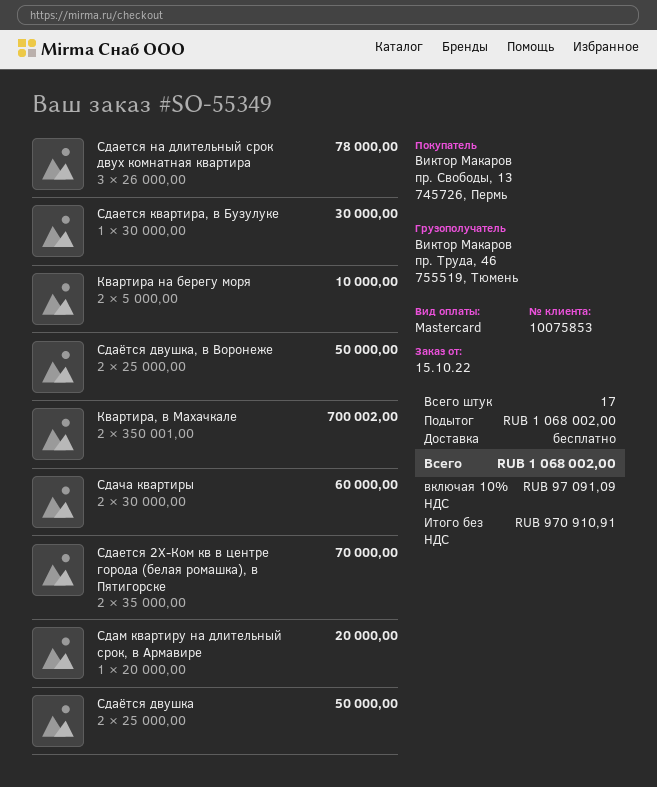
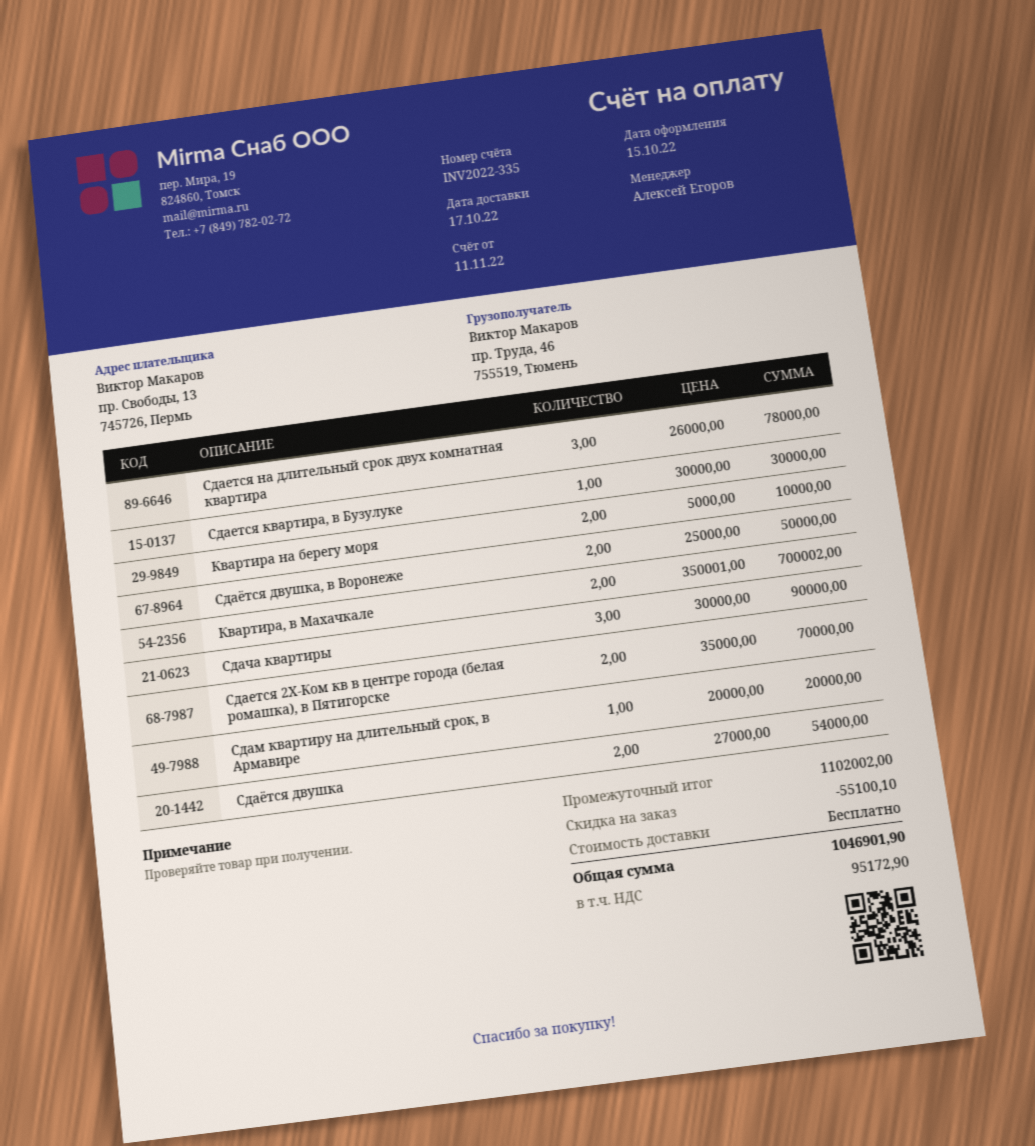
Сдача квартиры: 2 x 30000.00 = 60000.00 -> 3 x 30000.00 = 90000.00
Сдаётся двушка: 2 x 25000.00 = 50000.00 -> 2 x 27000.00 = 54000.00
subtotal: 1068002.00 -> 1102002.00
discount: none -> 55100.10
tax: 97091.09 -> 95172.90
total: 1068002.00 -> 1046901.90

